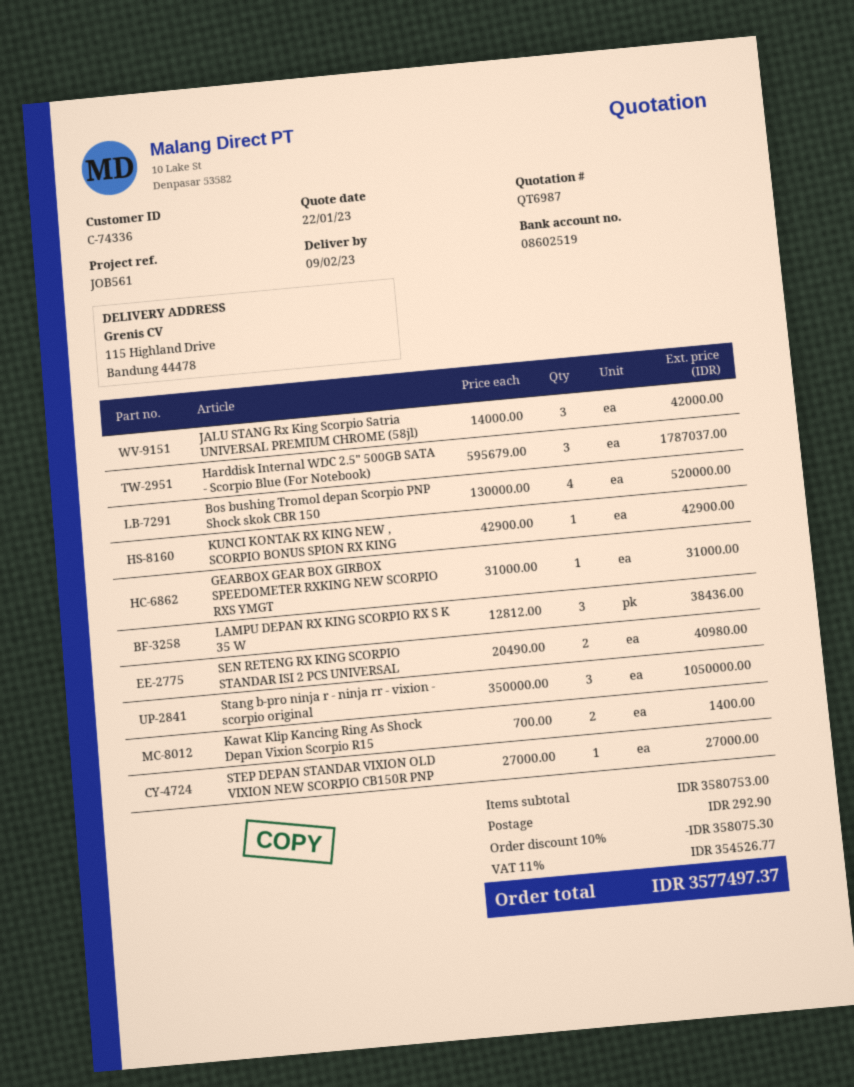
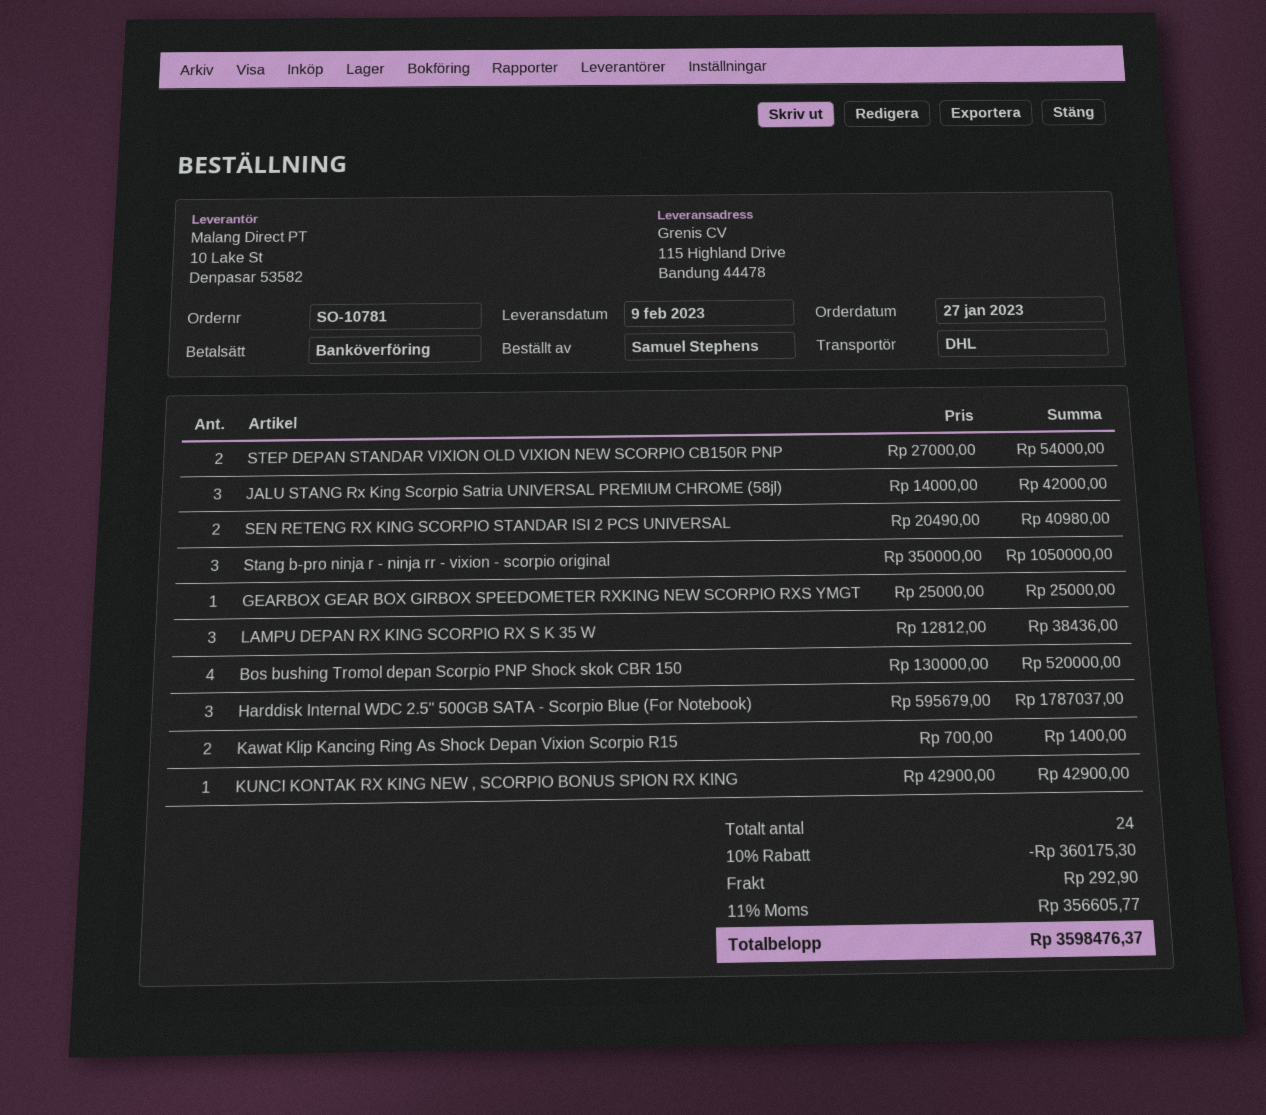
GEARBOX GEAR BOX GIRBOX SPEEDOMETER RXKING NEW SCORPIO RXS YMGT: 1 x 31000.00 = 31000.00 -> 1 x 25000.00 = 25000.00
STEP DEPAN STANDAR VIXION OLD VIXION NEW SCORPIO CB150R PNP: 1 x 27000.00 = 27000.00 -> 2 x 27000.00 = 54000.00
discount: 10% = 358075.30 -> 10% = 360175.30
tax: 11% = 354526.77 -> 11% = 356605.77
total: 3577497.37 -> 3598476.37

